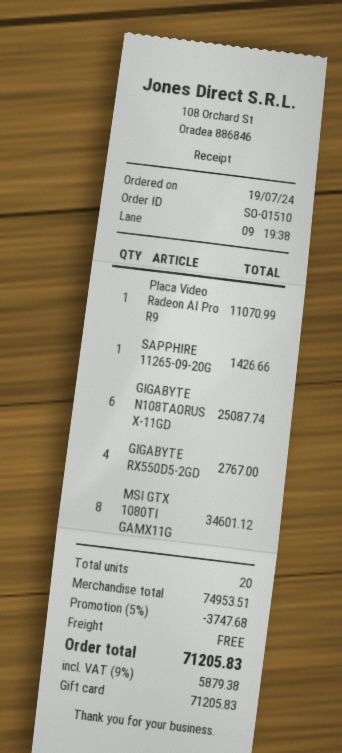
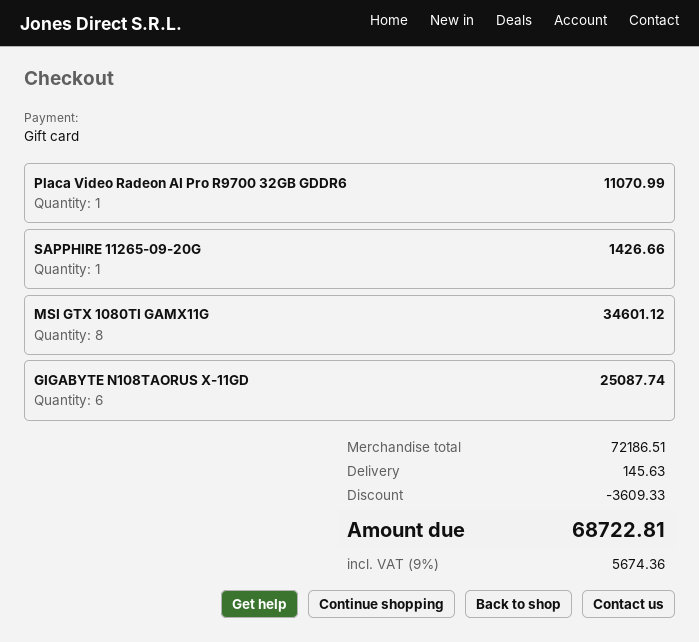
GIGABYTE RX550D5-2GD: 4 for 2767.00 -> none
subtotal: 74953.51 -> 72186.51
discount: 3747.68 -> 3609.33
shipping: 0.00 -> 145.63
tax: 9% = 5879.38 -> 9% = 5674.36
total: 71205.83 -> 68722.81

